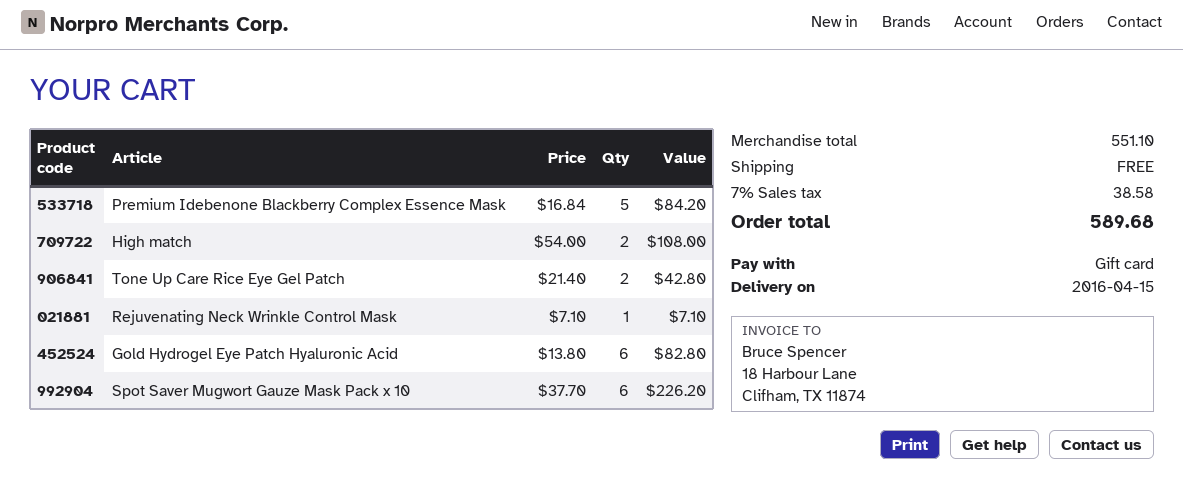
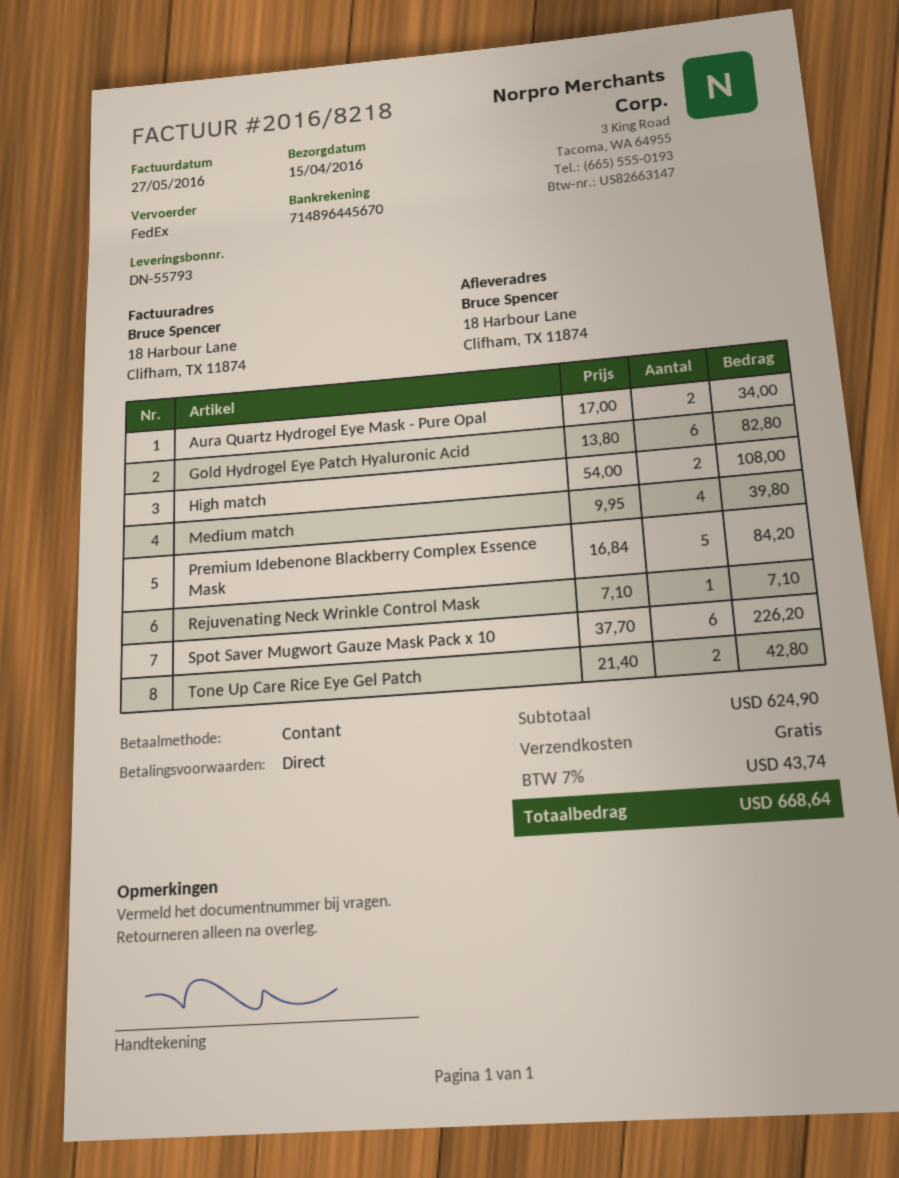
payment method: gift card -> cash
Aura Quartz Hydrogel Eye Mask - Pure Opal: none -> 2 x 17.00 = 34.00
Medium match: none -> 4 x 9.95 = 39.80
subtotal: 551.10 -> 624.90
tax: 7% = 38.58 -> 7% = 43.74
total: 589.68 -> 668.64

